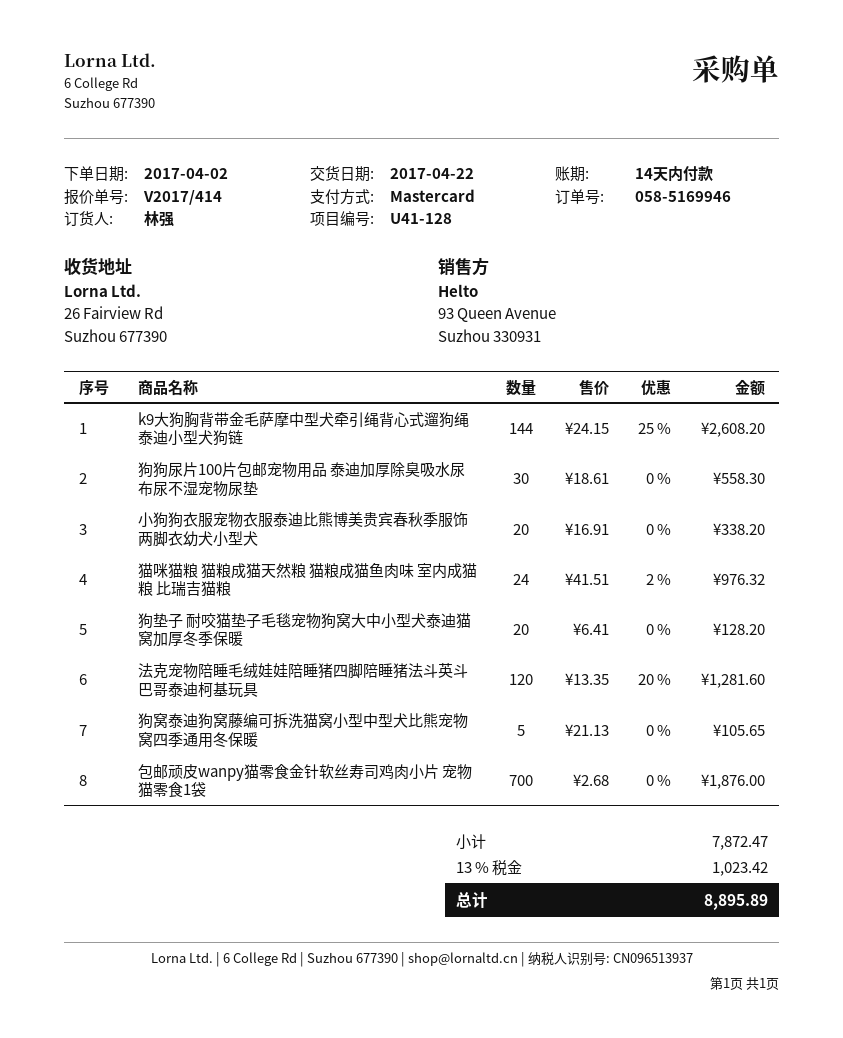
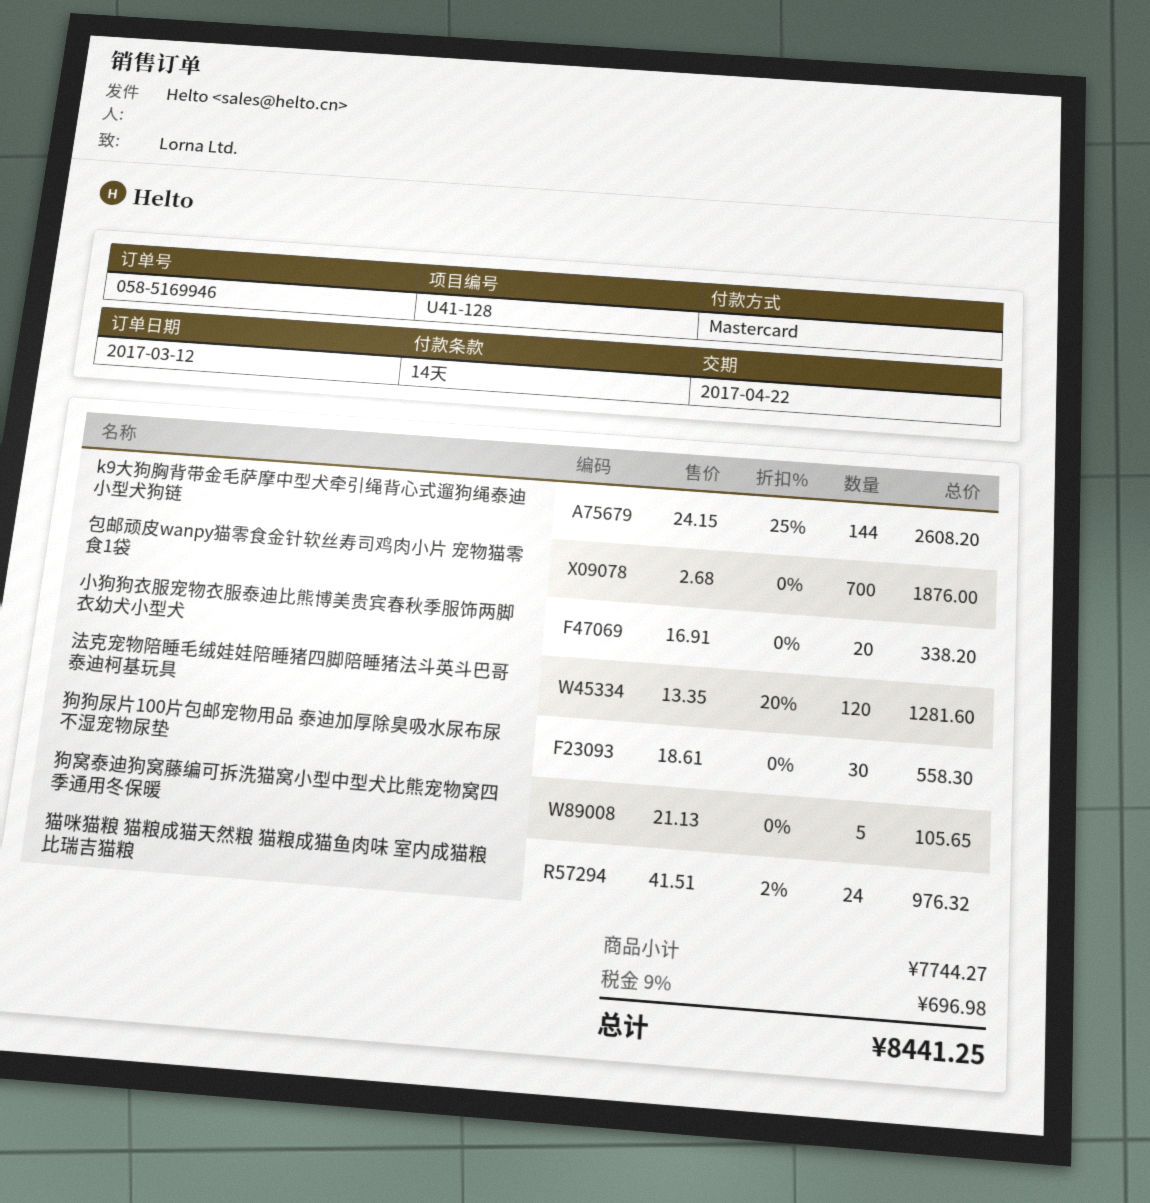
order date: 2017-04-02 -> 2017-03-12
狗垫子 耐咬猫垫子毛毯宠物狗窝大中小型犬泰迪猫窝加厚冬季保暖: 20 x 6.41 = 128.20 -> none
subtotal: 7872.47 -> 7744.27
tax: 13% = 1023.42 -> 9% = 696.98
total: 8895.89 -> 8441.25

